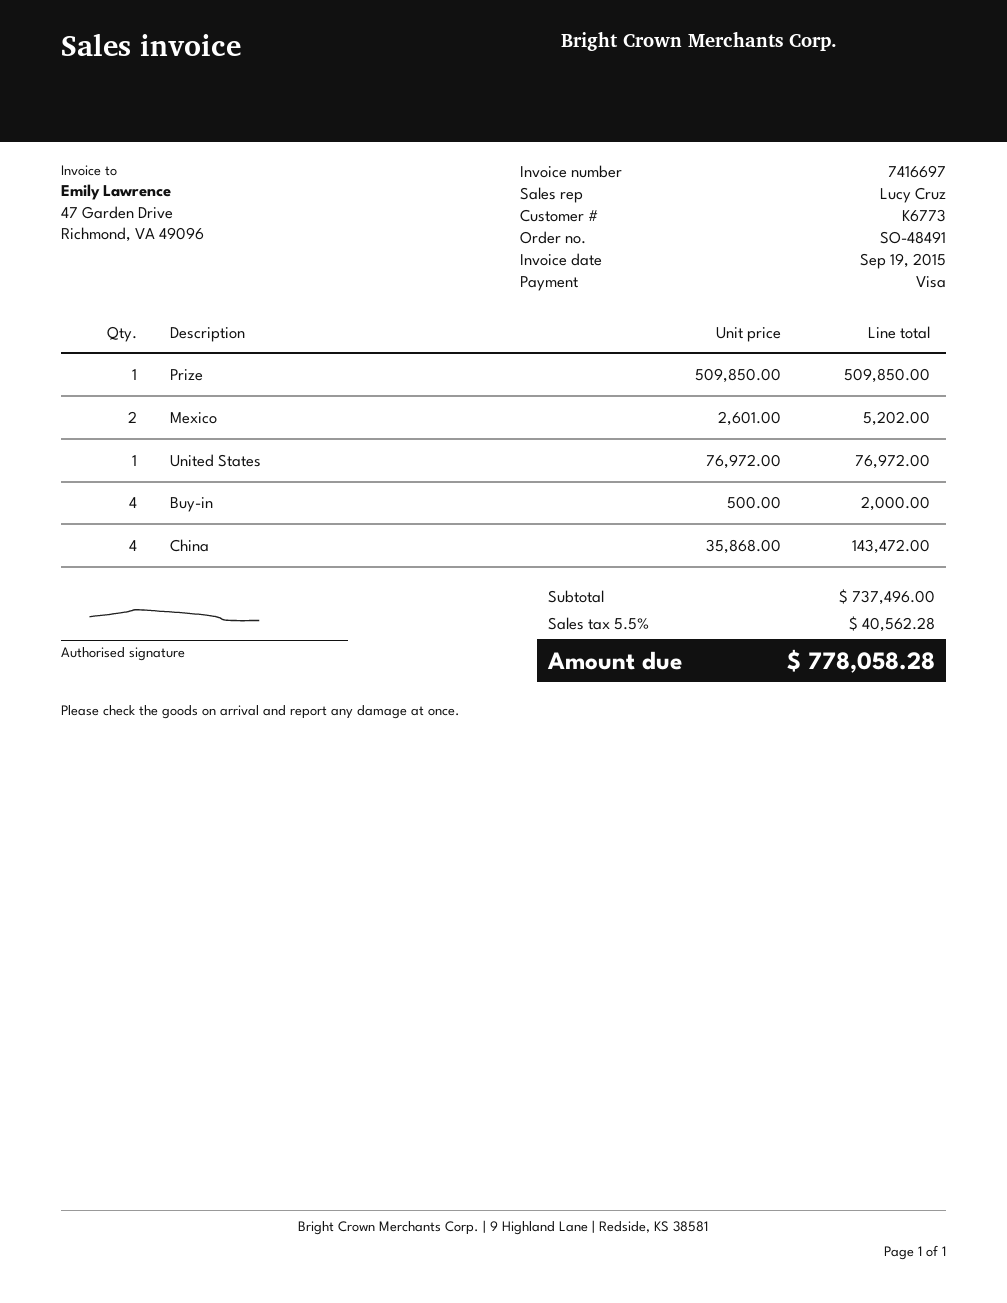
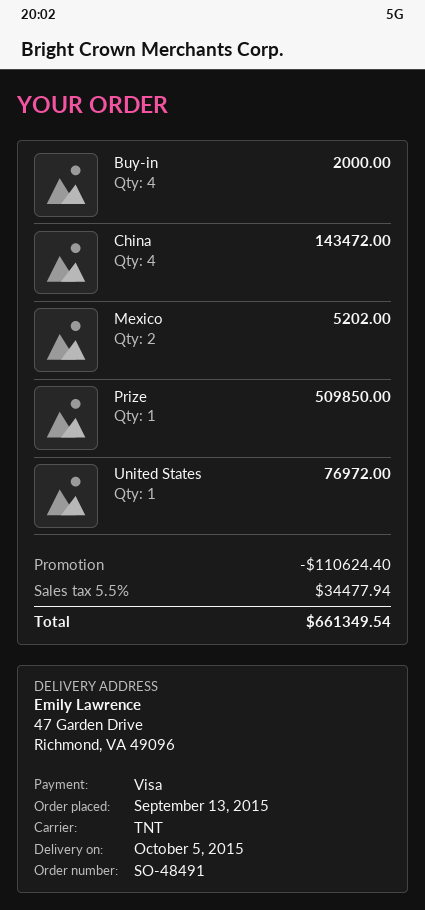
discount: none -> 110624.40
tax: 5.5% = 40562.28 -> 5.5% = 34477.94
total: 778058.28 -> 661349.54

